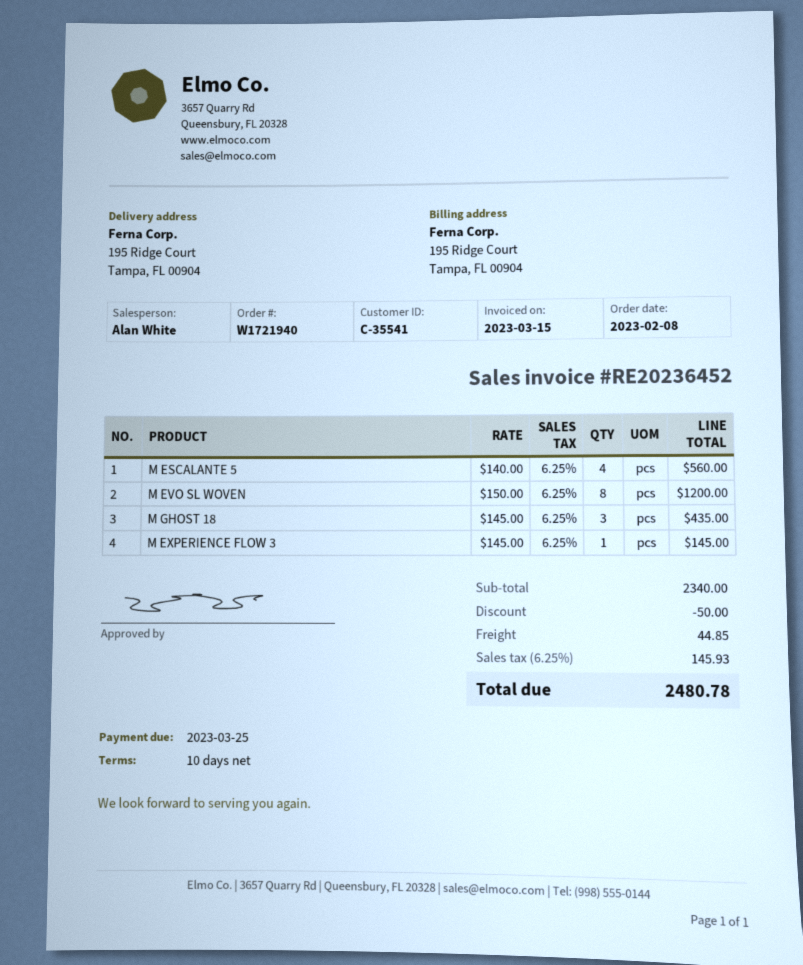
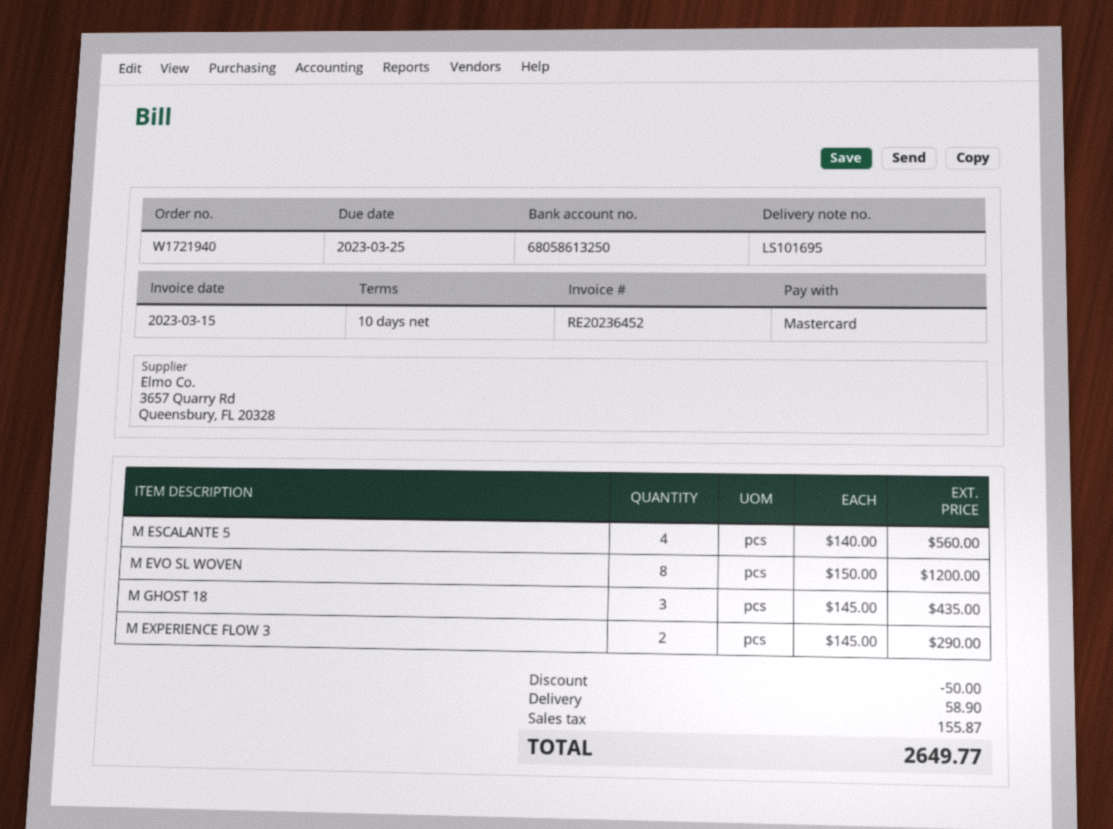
M EXPERIENCE FLOW 3: 1 x 145.00 = 145.00 -> 2 x 145.00 = 290.00
shipping: 44.85 -> 58.90
tax: 145.93 -> 155.87
total: 2480.78 -> 2649.77

